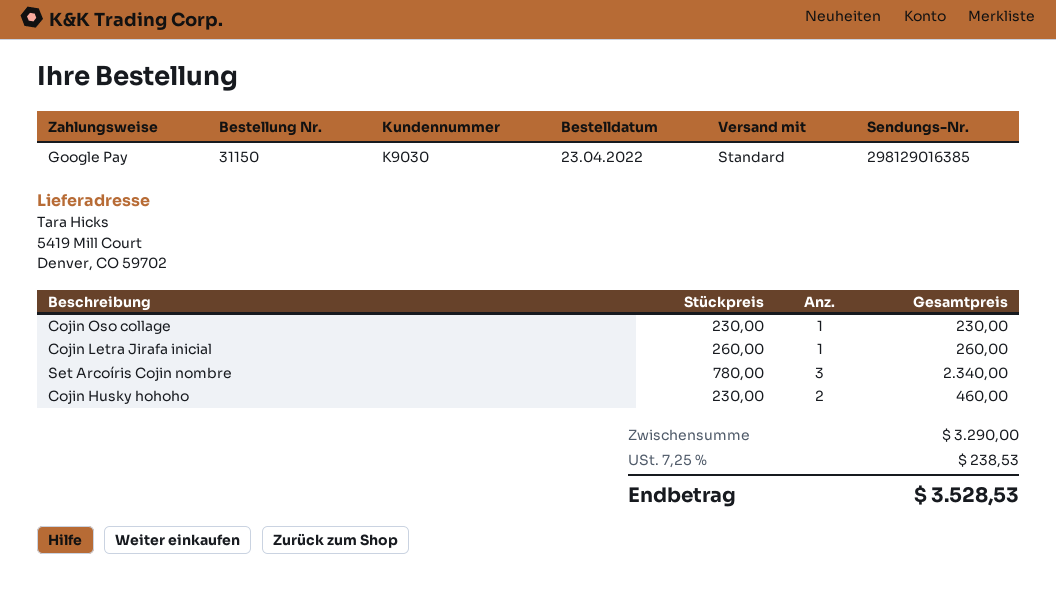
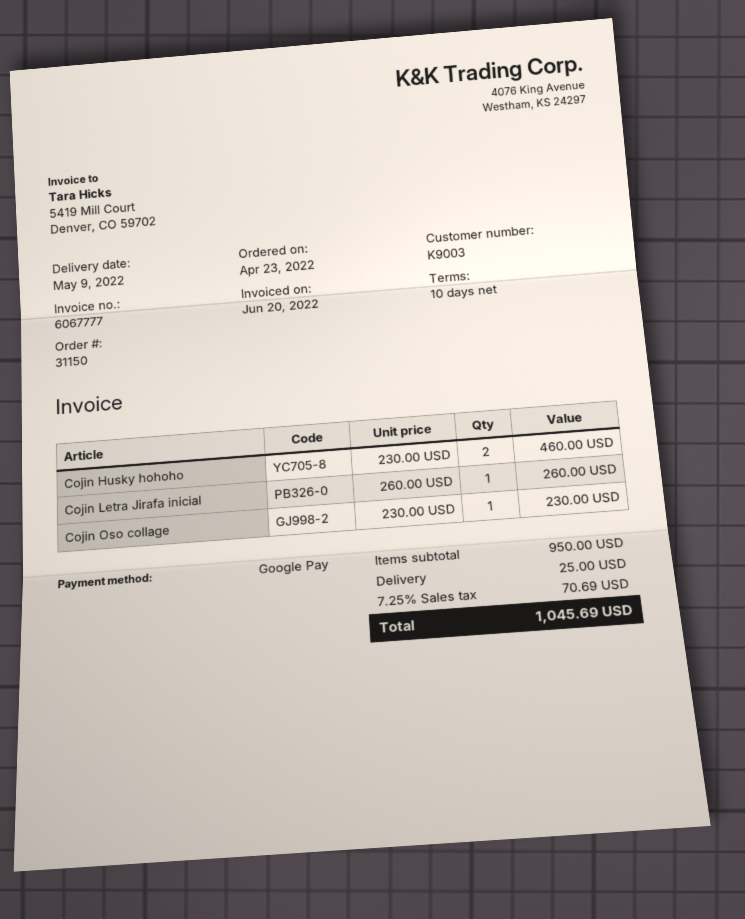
customer number: K9030 -> K9003
Set Arcoíris Cojin nombre: 3 x 780.00 = 2340.00 -> none
subtotal: 3290.00 -> 950.00
shipping: none -> 25.00
tax: 7.25% = 238.53 -> 7.25% = 70.69
total: 3528.53 -> 1045.69

